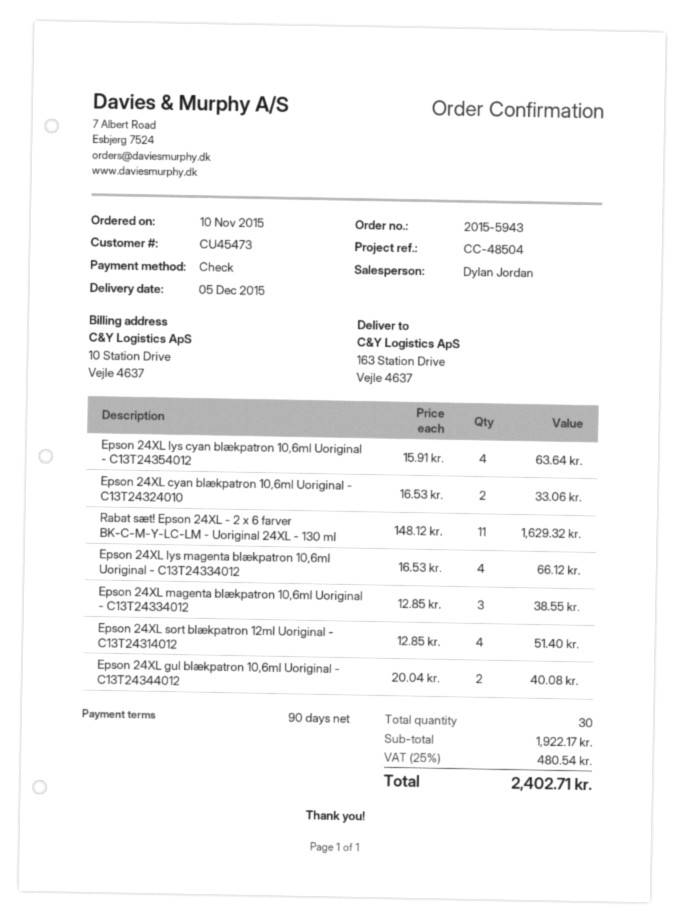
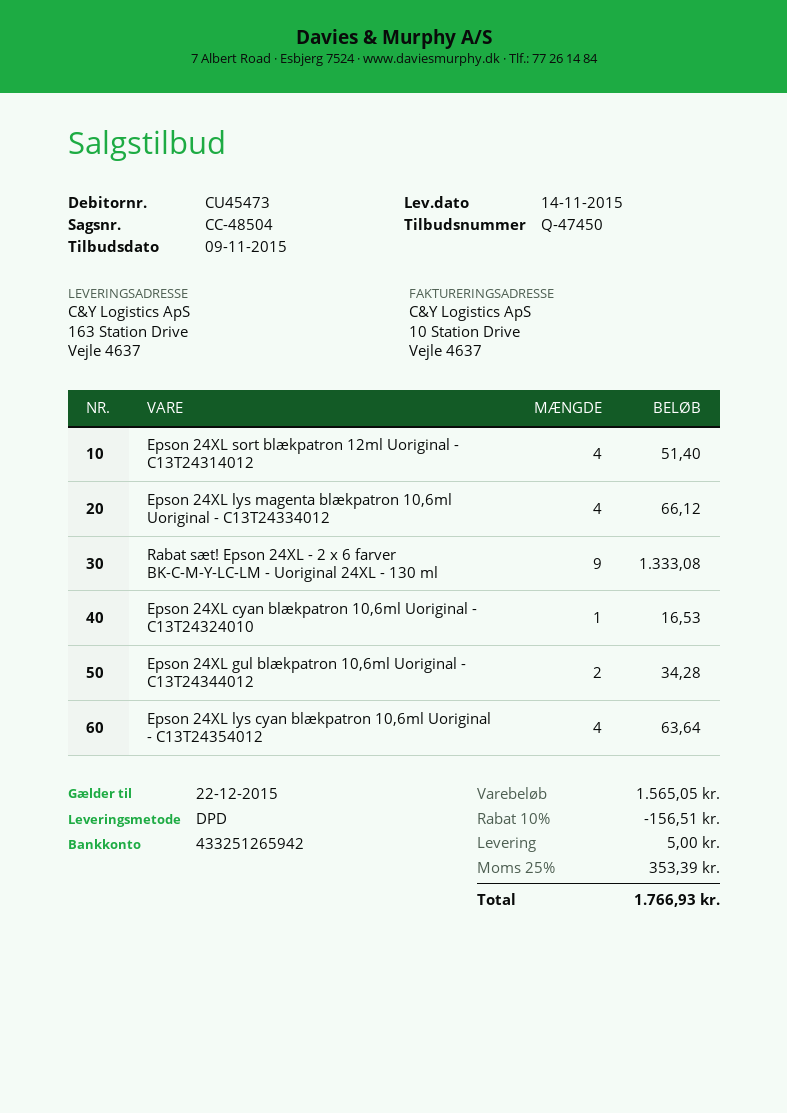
delivery date: 2015-12-05 -> 2015-11-14
Epson 24XL cyan blækpatron 10,6ml Uoriginal - C13T24324010: 2 for 33.06 -> 1 for 16.53
Rabat sæt! Epson 24XL - 2 x 6 farver BK-C-M-Y-LC-LM - Uoriginal 24XL - 130 ml: 11 for 1629.32 -> 9 for 1333.08
Epson 24XL magenta blækpatron 10,6ml Uoriginal - C13T24334012: 3 for 38.55 -> none
Epson 24XL gul blækpatron 10,6ml Uoriginal - C13T24344012: 2 for 40.08 -> 2 for 34.28
subtotal: 1922.17 -> 1565.05
discount: none -> 10% = 156.51
shipping: none -> 5.00
tax: 25% = 480.54 -> 25% = 353.39
total: 2402.71 -> 1766.93

